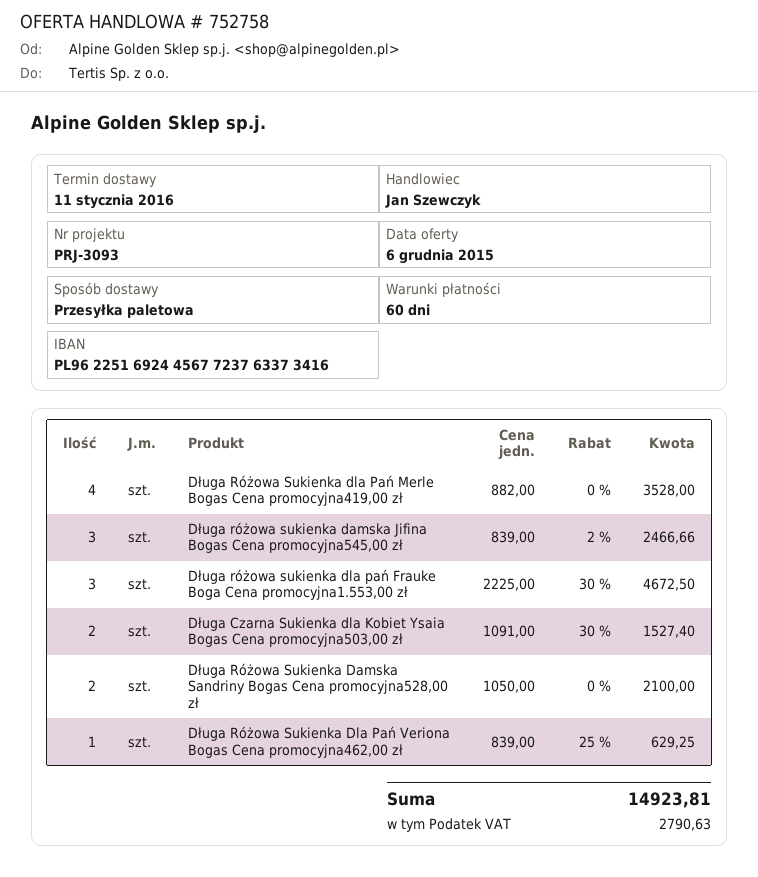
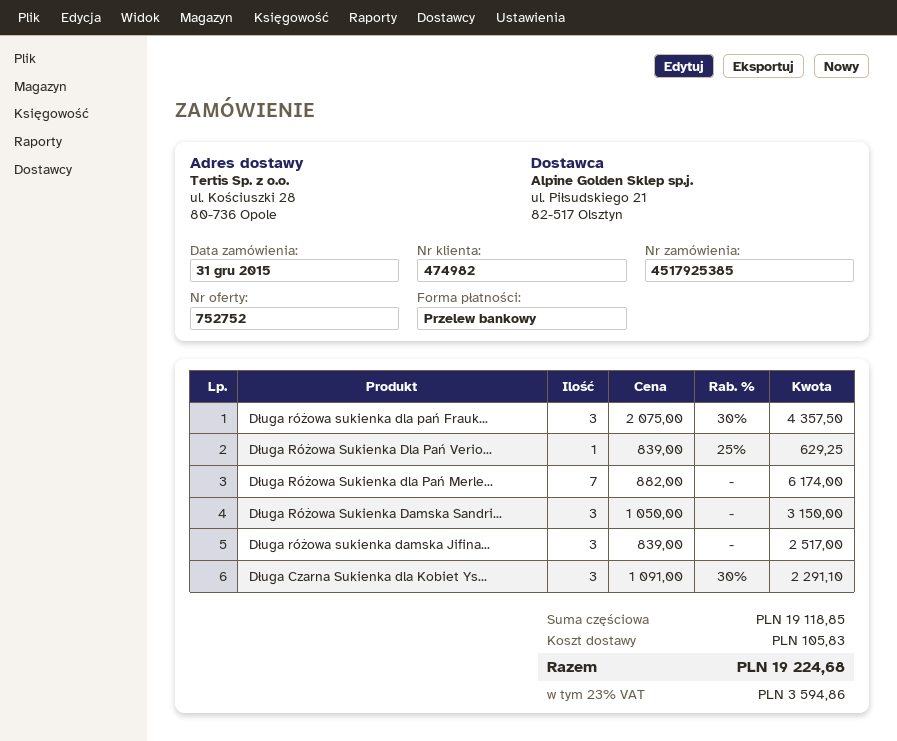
quote number: 752758 -> 752752
Długa Różowa Sukienka dla Pań Merle Bogas Cena promocyjna419,00 zł: 4 x 882.00 = 3528.00 -> 7 x 882.00 = 6174.00
Długa różowa sukienka damska Jifina Bogas Cena promocyjna545,00 zł: 3 x 839.00 - 2% = 2466.66 -> 3 x 839.00 = 2517.00
Długa różowa sukienka dla pań Frauke Boga Cena promocyjna1.553,00 zł: 3 x 2225.00 - 30% = 4672.50 -> 3 x 2075.00 - 30% = 4357.50
Długa Czarna Sukienka dla Kobiet Ysaia Bogas Cena promocyjna503,00 zł: 2 x 1091.00 - 30% = 1527.40 -> 3 x 1091.00 - 30% = 2291.10
Długa Różowa Sukienka Damska Sandriny Bogas Cena promocyjna528,00 zł: 2 x 1050.00 = 2100.00 -> 3 x 1050.00 = 3150.00
shipping: none -> 105.83
tax: 2790.63 -> 3594.86
total: 14923.81 -> 19224.68

